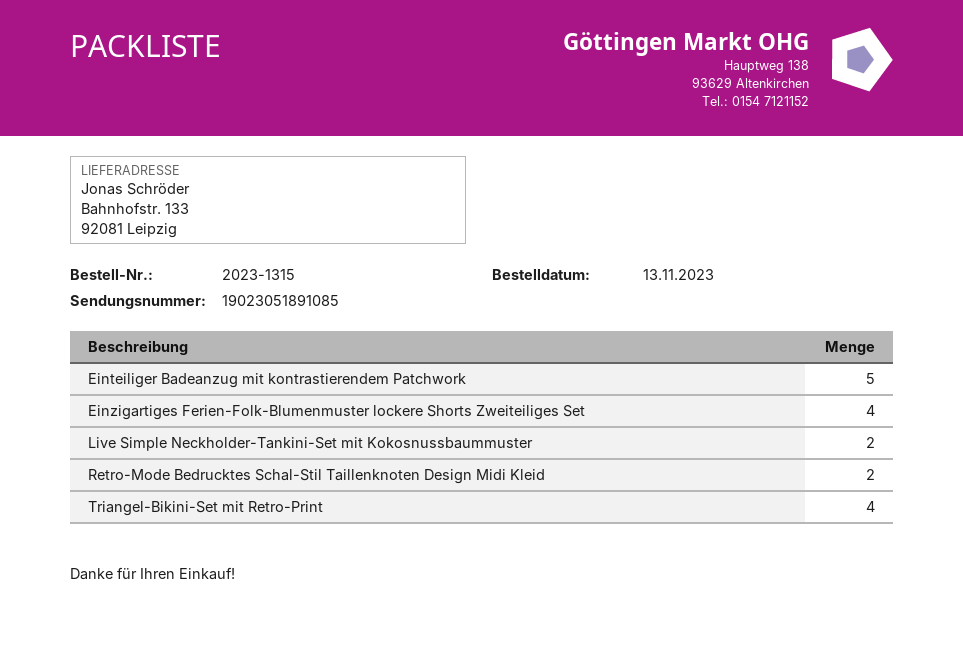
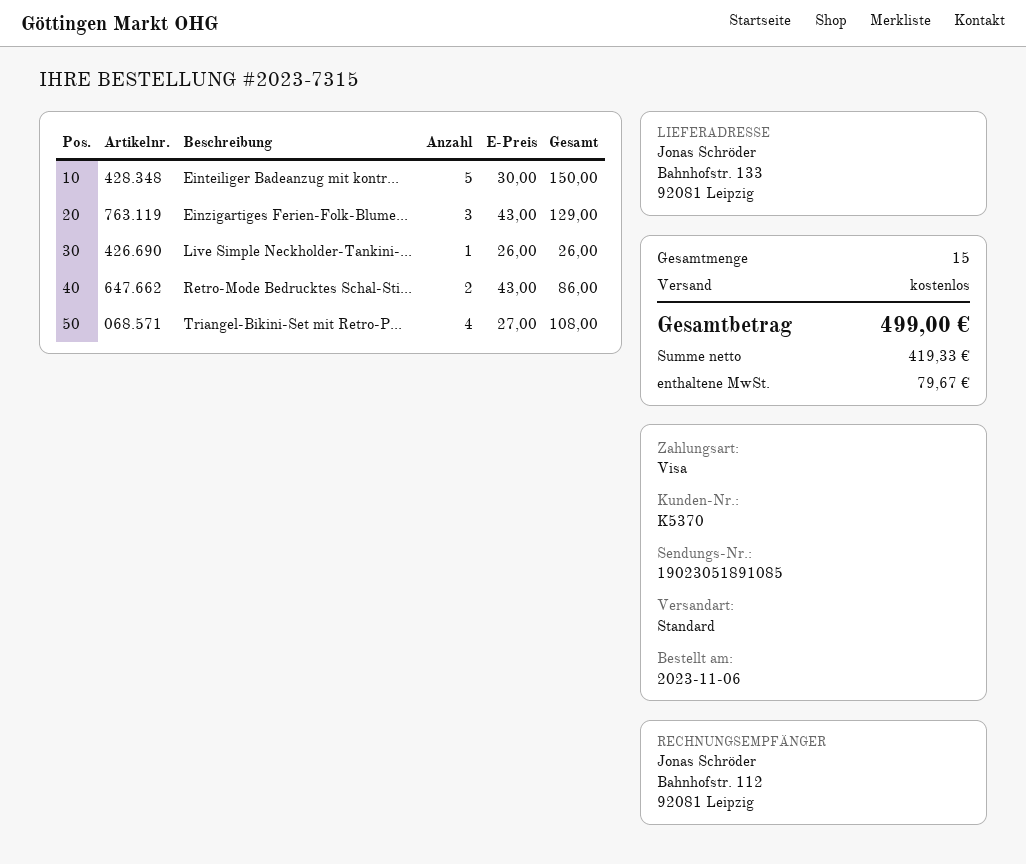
order number: 2023-1315 -> 2023-7315
order date: 2023-11-13 -> 2023-11-06
Einzigartiges Ferien-Folk-Blumenmuster lockere Shorts Zweiteiliges Set: 4 -> 3
Live Simple Neckholder-Tankini-Set mit Kokosnussbaummuster: 2 -> 1

